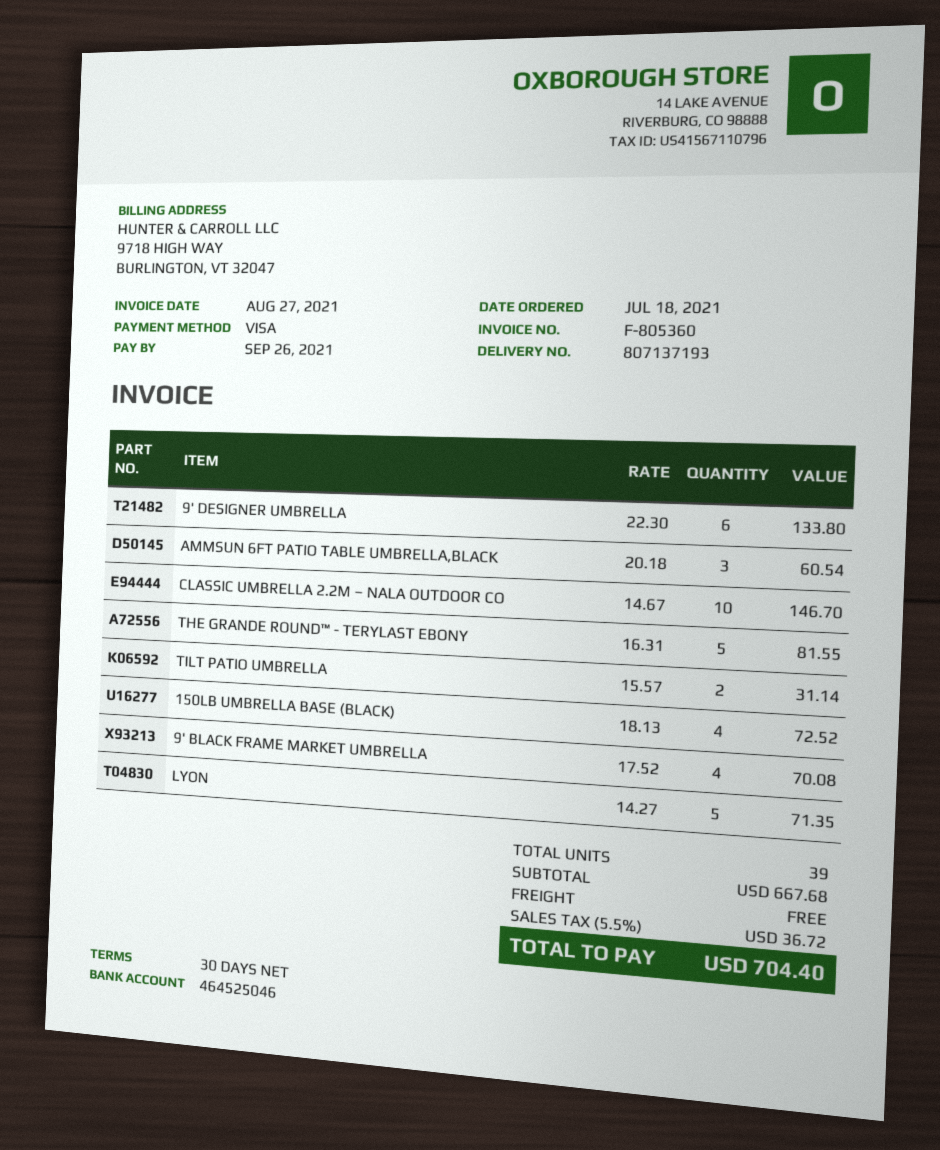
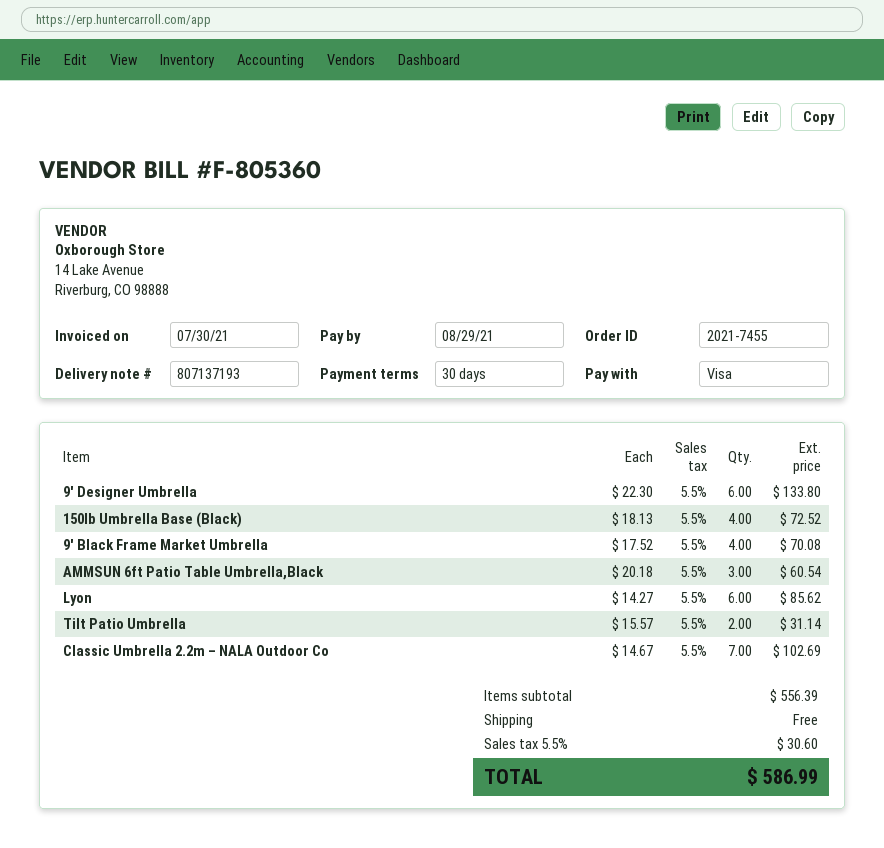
invoice date: 2021-08-27 -> 2021-07-30
due date: 2021-09-26 -> 2021-08-29
CLASSIC UMBRELLA 2.2M – NALA OUTDOOR CO: 10 x 14.67 = 146.70 -> 7 x 14.67 = 102.69
THE GRANDE ROUND™ - TERYLAST EBONY: 5 x 16.31 = 81.55 -> none
LYON: 5 x 14.27 = 71.35 -> 6 x 14.27 = 85.62
subtotal: 667.68 -> 556.39
tax: 5.5% = 36.72 -> 5.5% = 30.60
total: 704.40 -> 586.99

